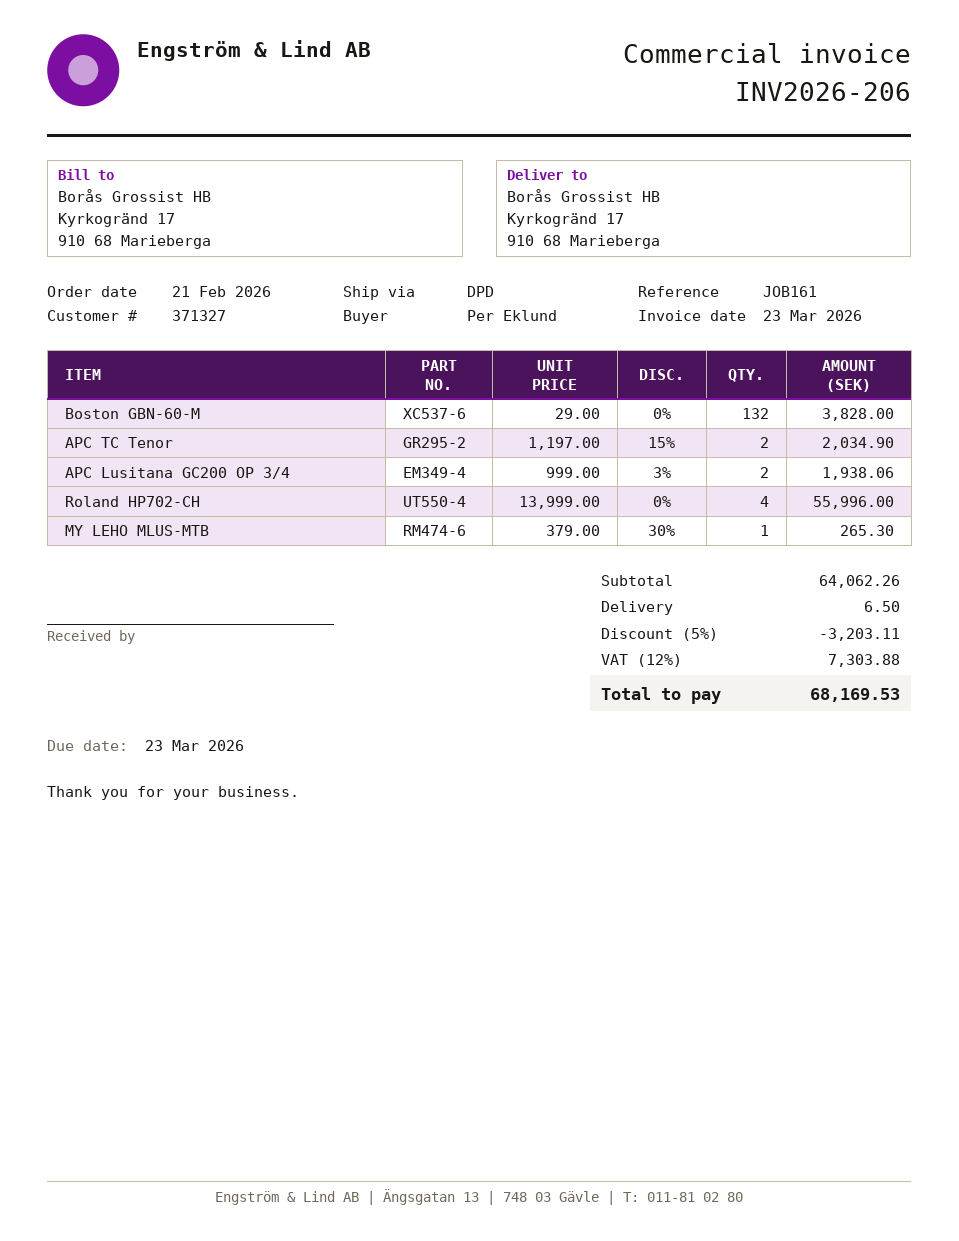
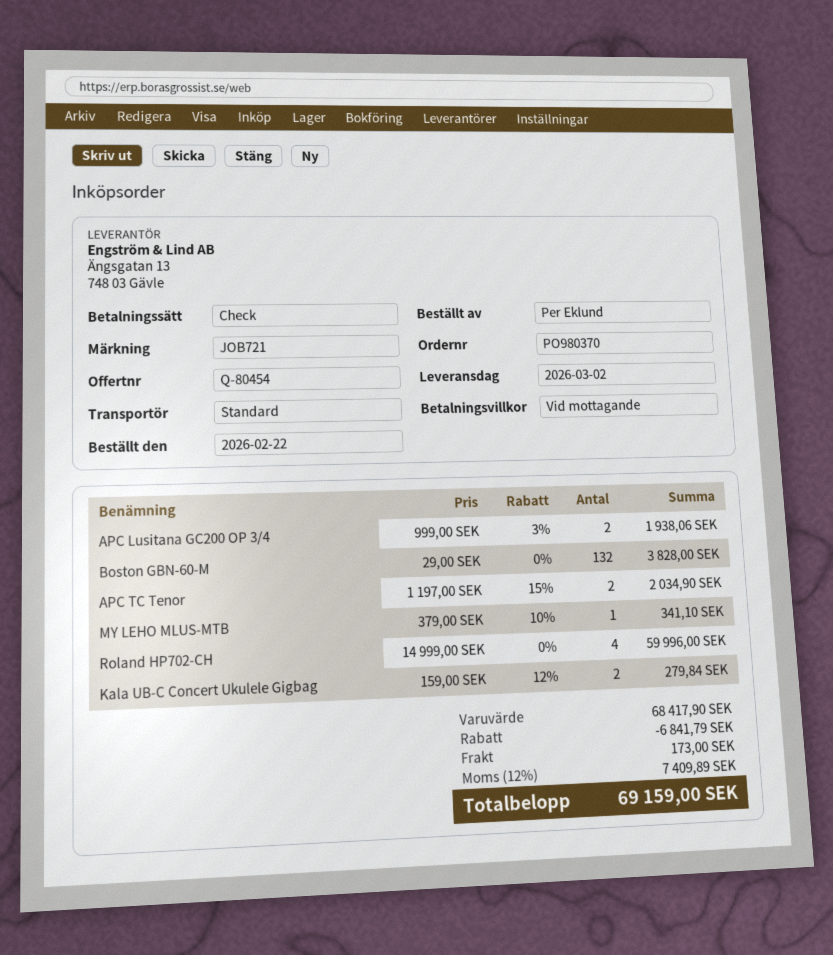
order date: 2026-02-21 -> 2026-02-22
reference: JOB161 -> JOB721
shipping method: DPD -> standard
Roland HP702-CH: 4 x 13999.00 = 55996.00 -> 4 x 14999.00 = 59996.00
MY LEHO MLUS-MTB: 1 x 379.00 - 30% = 265.30 -> 1 x 379.00 - 10% = 341.10
Kala UB-C Concert Ukulele Gigbag: none -> 2 x 159.00 - 12% = 279.84
subtotal: 64062.26 -> 68417.90
discount: 3203.11 -> 6841.79
shipping: 6.50 -> 173.00
tax: 12% = 7303.88 -> 12% = 7409.89
total: 68169.53 -> 69159.00

